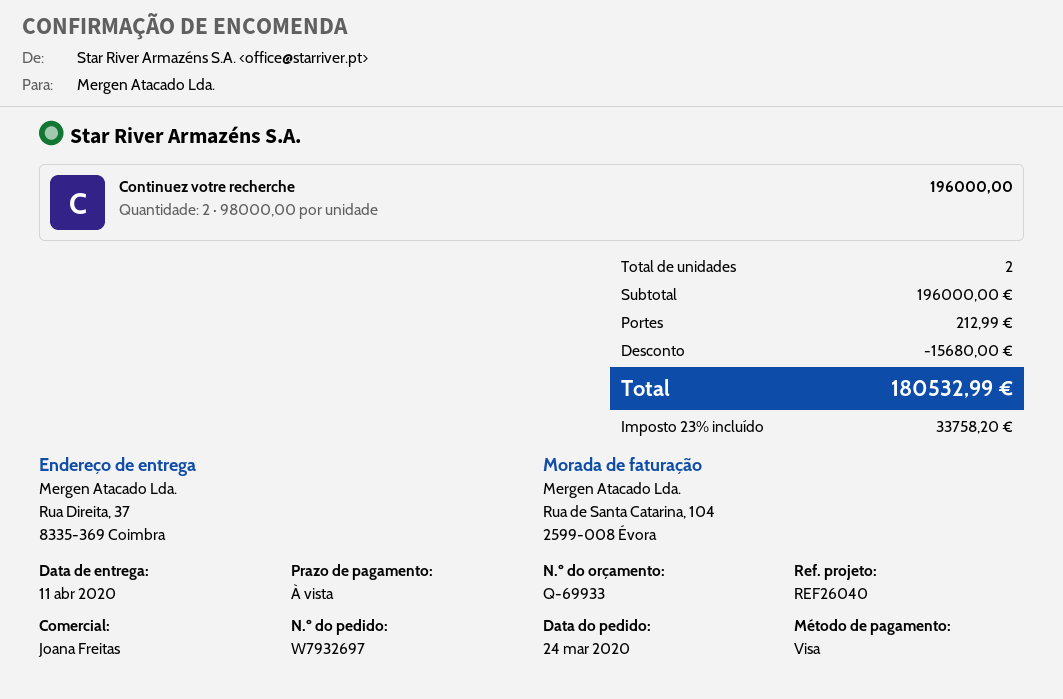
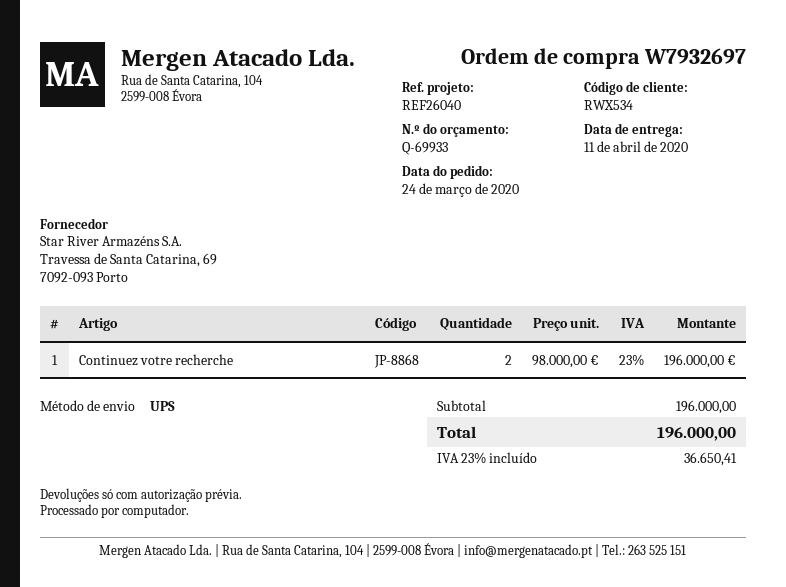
discount: 15680.00 -> none
shipping: 212.99 -> none
tax: 23% = 33758.20 -> 23% = 36650.41
total: 180532.99 -> 196000.00

